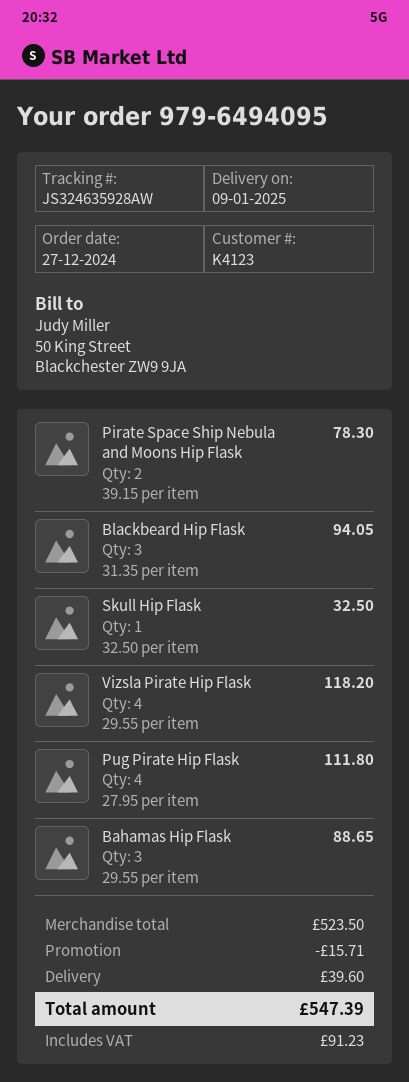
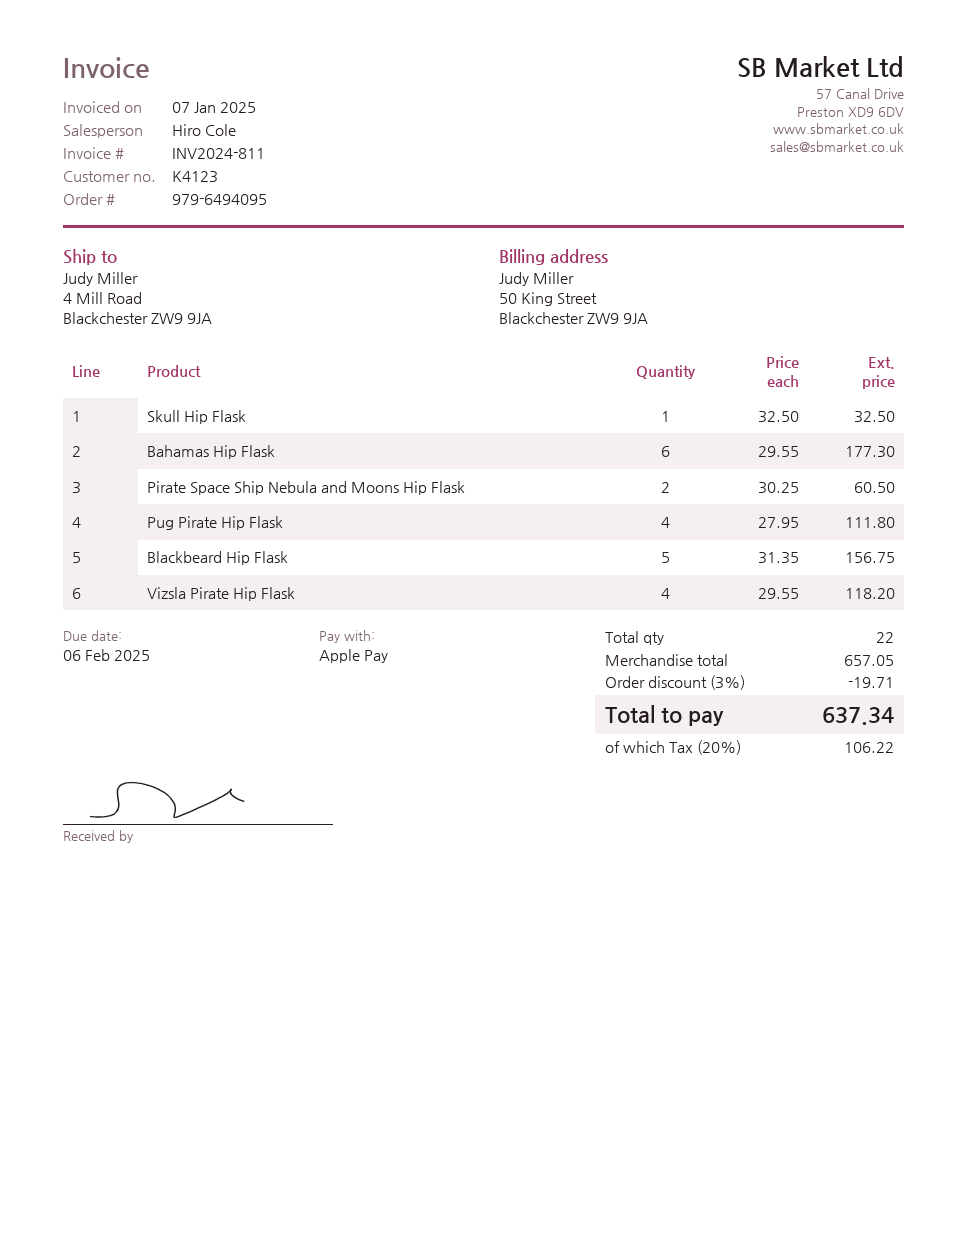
Pirate Space Ship Nebula and Moons Hip Flask: 2 x 39.15 = 78.30 -> 2 x 30.25 = 60.50
Blackbeard Hip Flask: 3 x 31.35 = 94.05 -> 5 x 31.35 = 156.75
Bahamas Hip Flask: 3 x 29.55 = 88.65 -> 6 x 29.55 = 177.30
subtotal: 523.50 -> 657.05
discount: 15.71 -> 19.71
shipping: 39.60 -> none
tax: 91.23 -> 106.22
total: 547.39 -> 637.34

